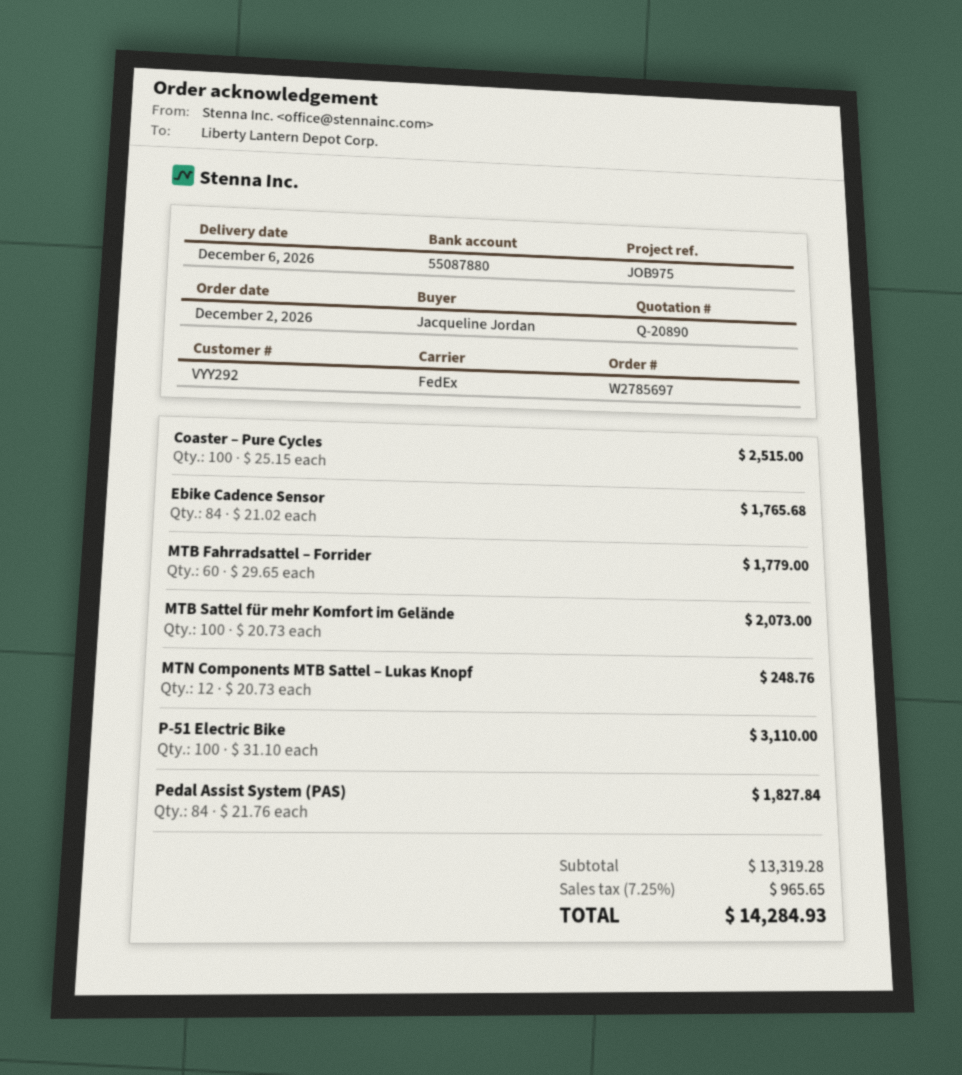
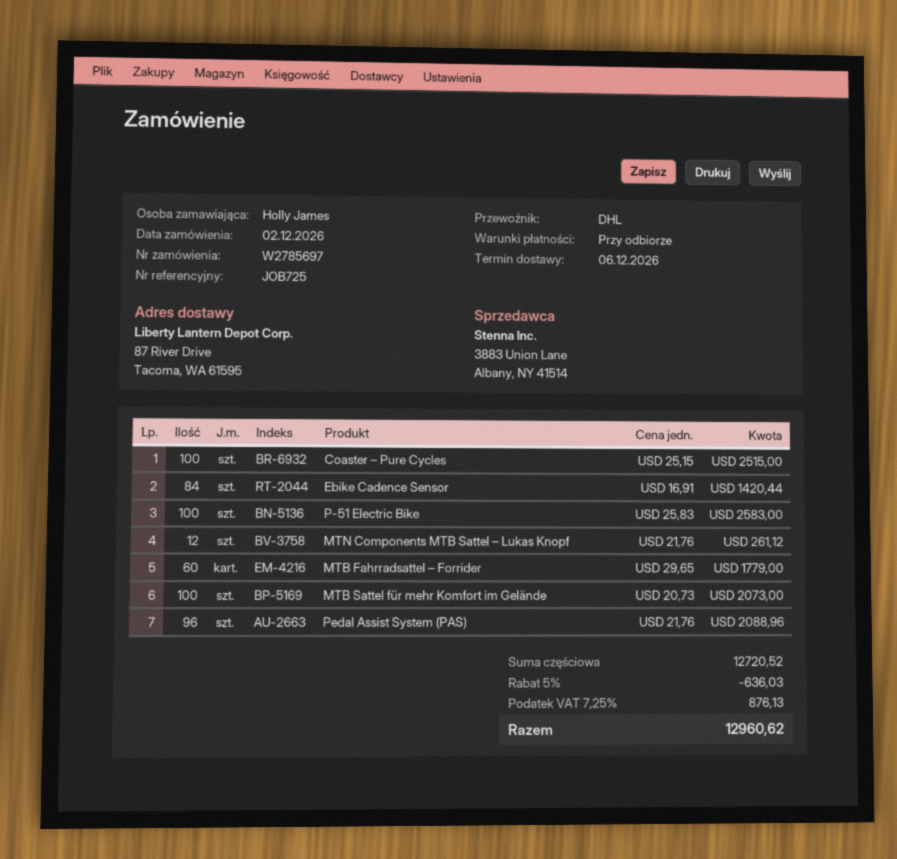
reference: JOB975 -> JOB725
ordered by: Jacqueline Jordan -> Holly James
shipping method: FedEx -> DHL
Ebike Cadence Sensor: 84 x 21.02 = 1765.68 -> 84 x 16.91 = 1420.44
MTN Components MTB Sattel – Lukas Knopf: 12 x 20.73 = 248.76 -> 12 x 21.76 = 261.12
P-51 Electric Bike: 100 x 31.10 = 3110.00 -> 100 x 25.83 = 2583.00
Pedal Assist System (PAS): 84 x 21.76 = 1827.84 -> 96 x 21.76 = 2088.96
subtotal: 13319.28 -> 12720.52
discount: none -> 5% = 636.03
tax: 7.25% = 965.65 -> 7.25% = 876.13
total: 14284.93 -> 12960.62

